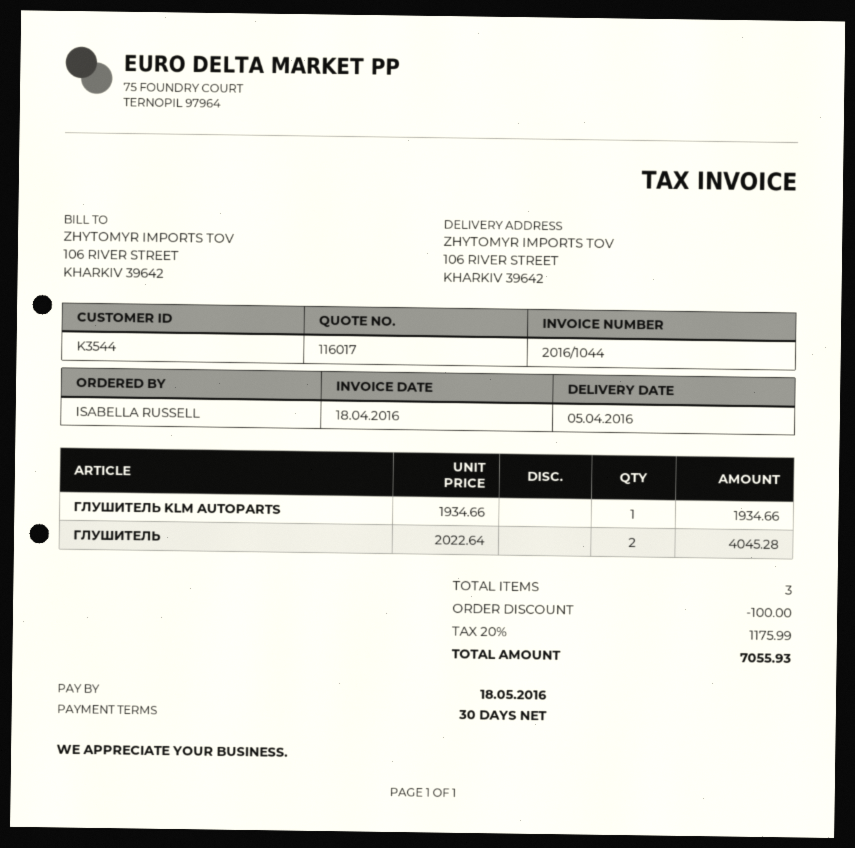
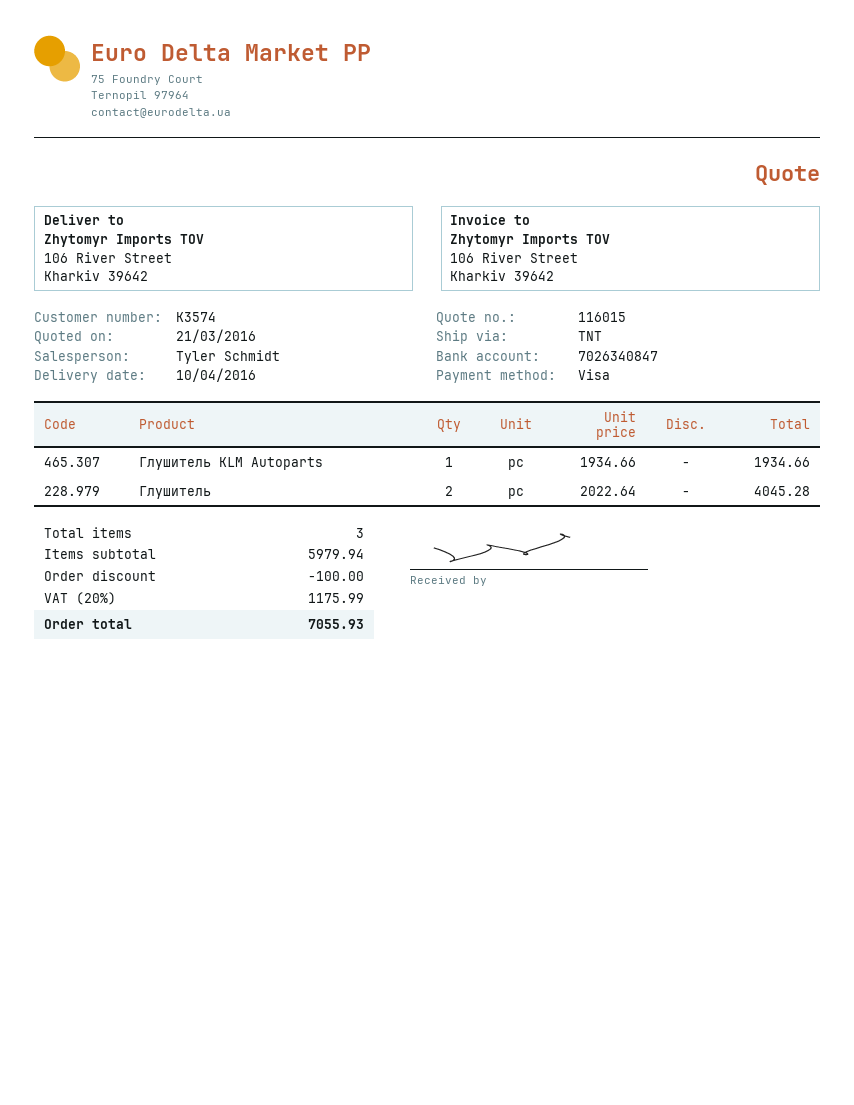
quote number: 116017 -> 116015
delivery date: 2016-04-05 -> 2016-04-10
customer number: K3544 -> K3574

